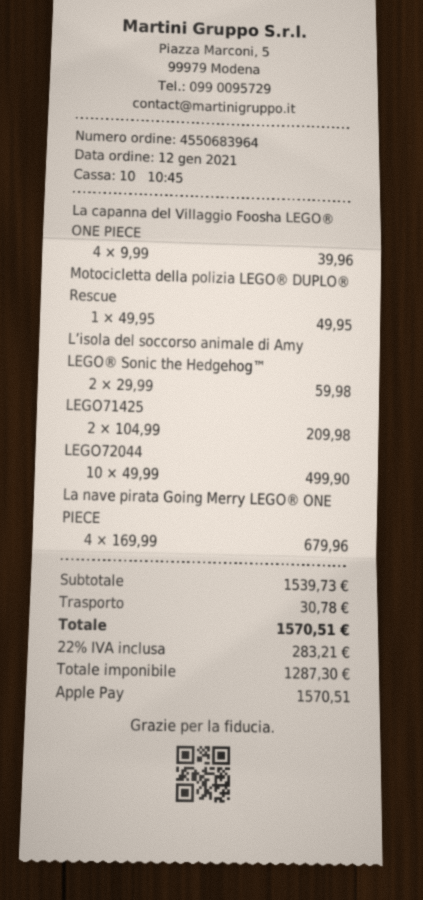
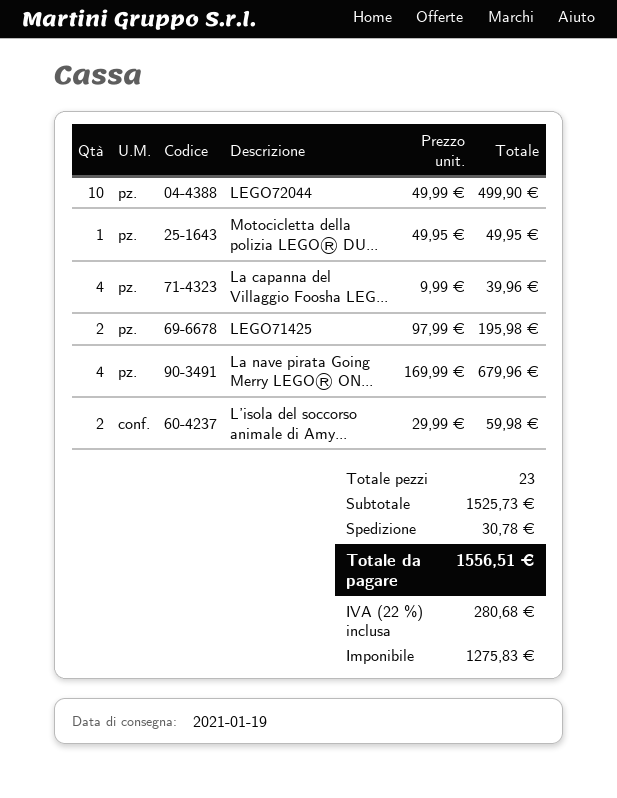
LEGO71425: 2 x 104.99 = 209.98 -> 2 x 97.99 = 195.98
subtotal: 1539.73 -> 1525.73
net: 1287.30 -> 1275.83
tax: 22% = 283.21 -> 22% = 280.68
total: 1570.51 -> 1556.51

